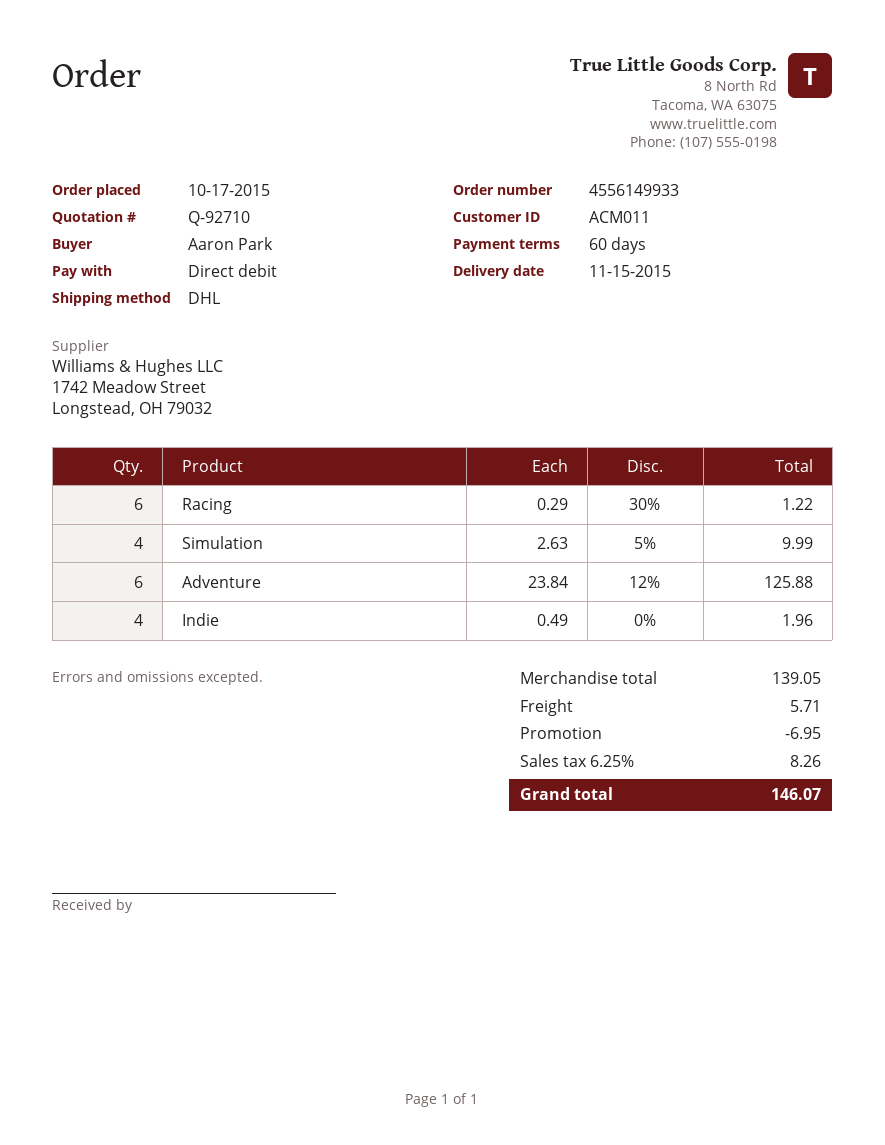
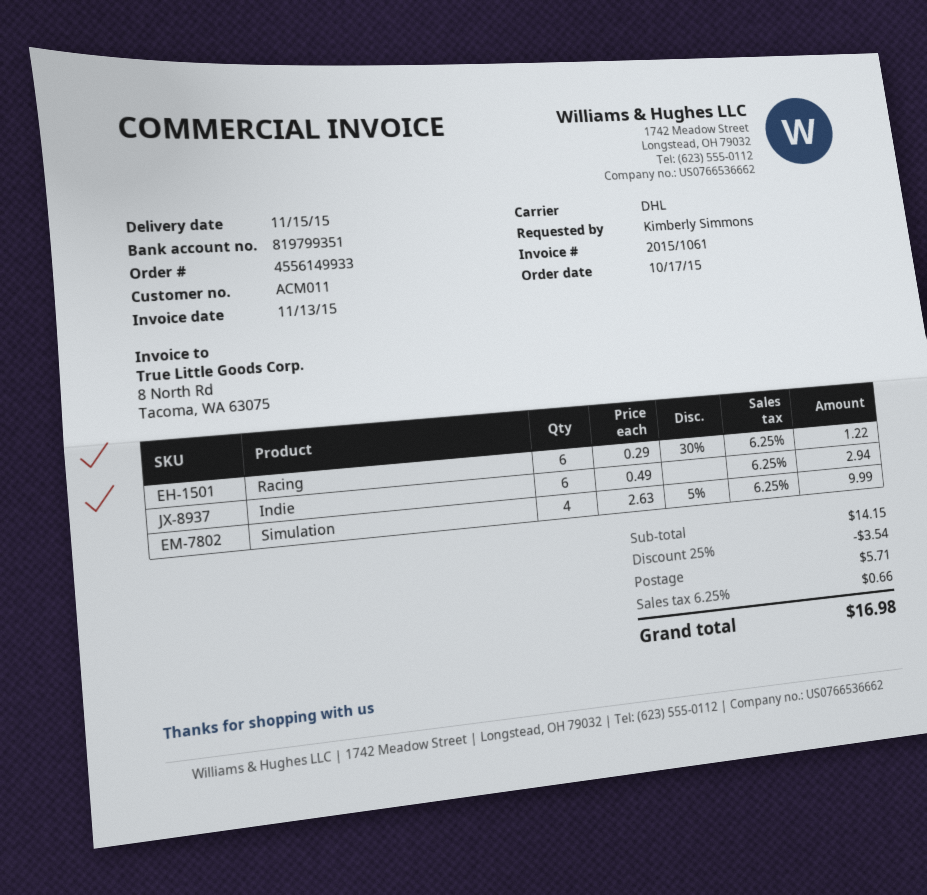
ordered by: Aaron Park -> Kimberly Simmons
Adventure: 6 x 23.84 - 12% = 125.88 -> none
Indie: 4 x 0.49 = 1.96 -> 6 x 0.49 = 2.94
subtotal: 139.05 -> 14.15
discount: 6.95 -> 3.54
tax: 6.25% = 8.26 -> 6.25% = 0.66
total: 146.07 -> 16.98

